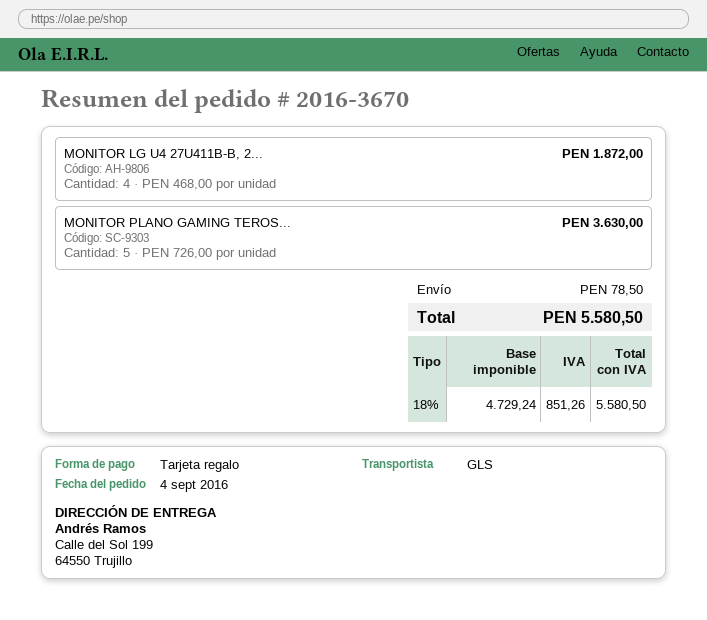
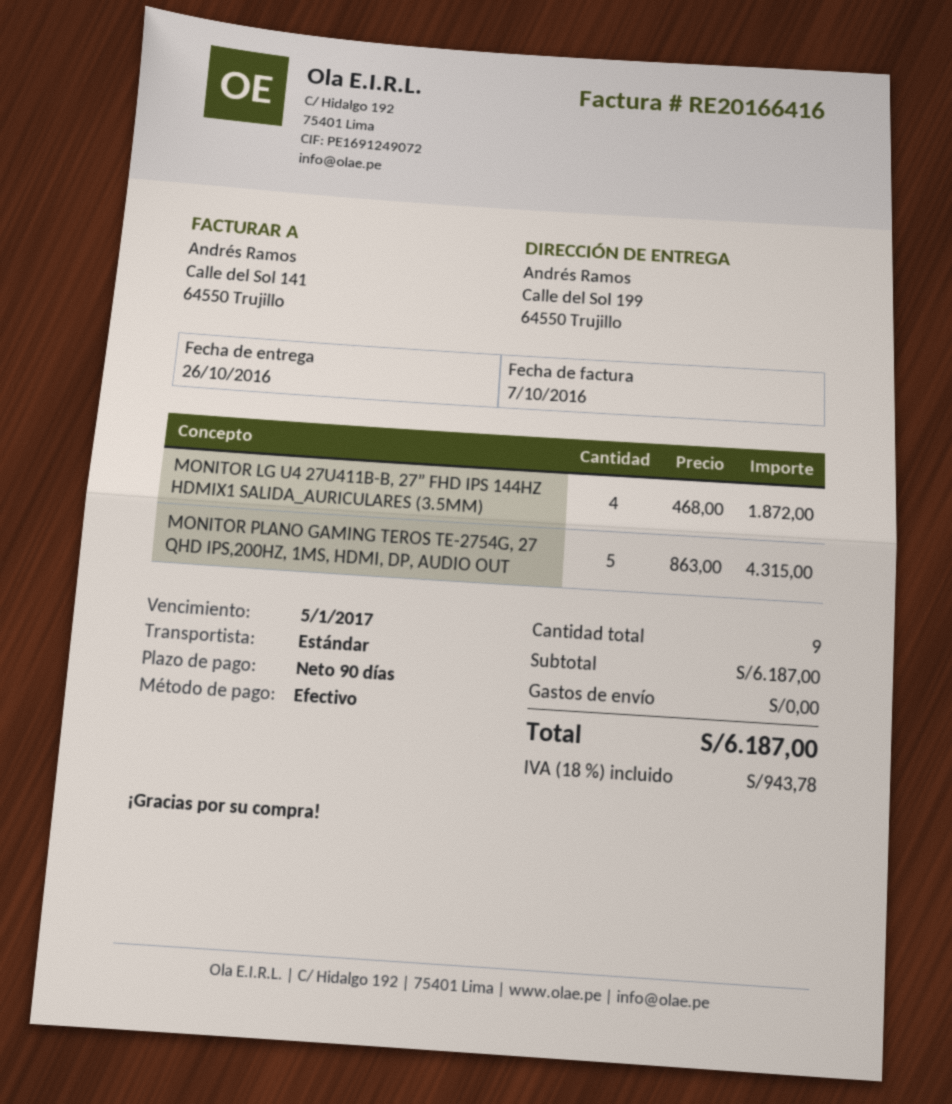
payment method: gift card -> cash
shipping method: GLS -> standard
MONITOR PLANO GAMING TEROS...: 5 x 726.00 = 3630.00 -> 5 x 863.00 = 4315.00
shipping: 78.50 -> 0.00
tax: 18% = 851.26 -> 18% = 943.78
total: 5580.50 -> 6187.00

